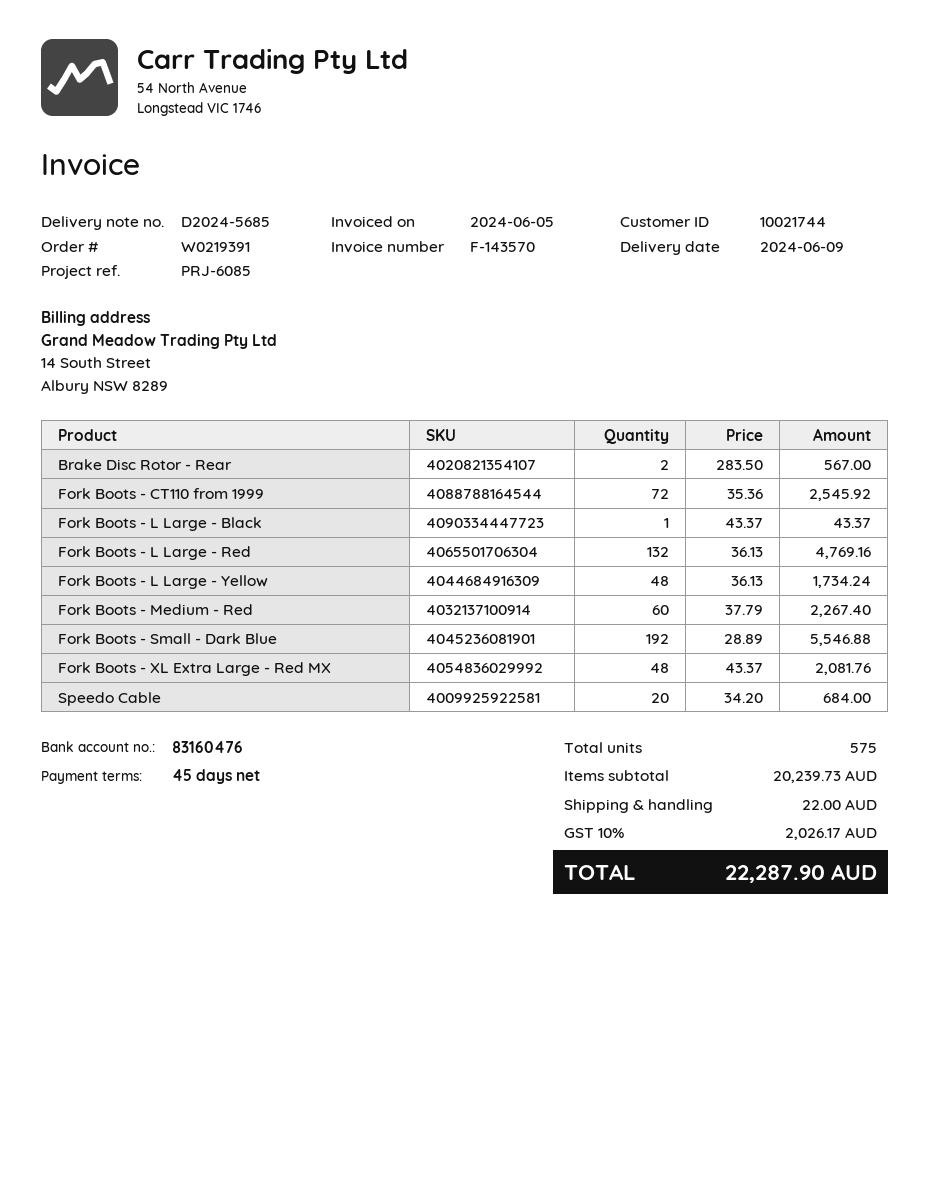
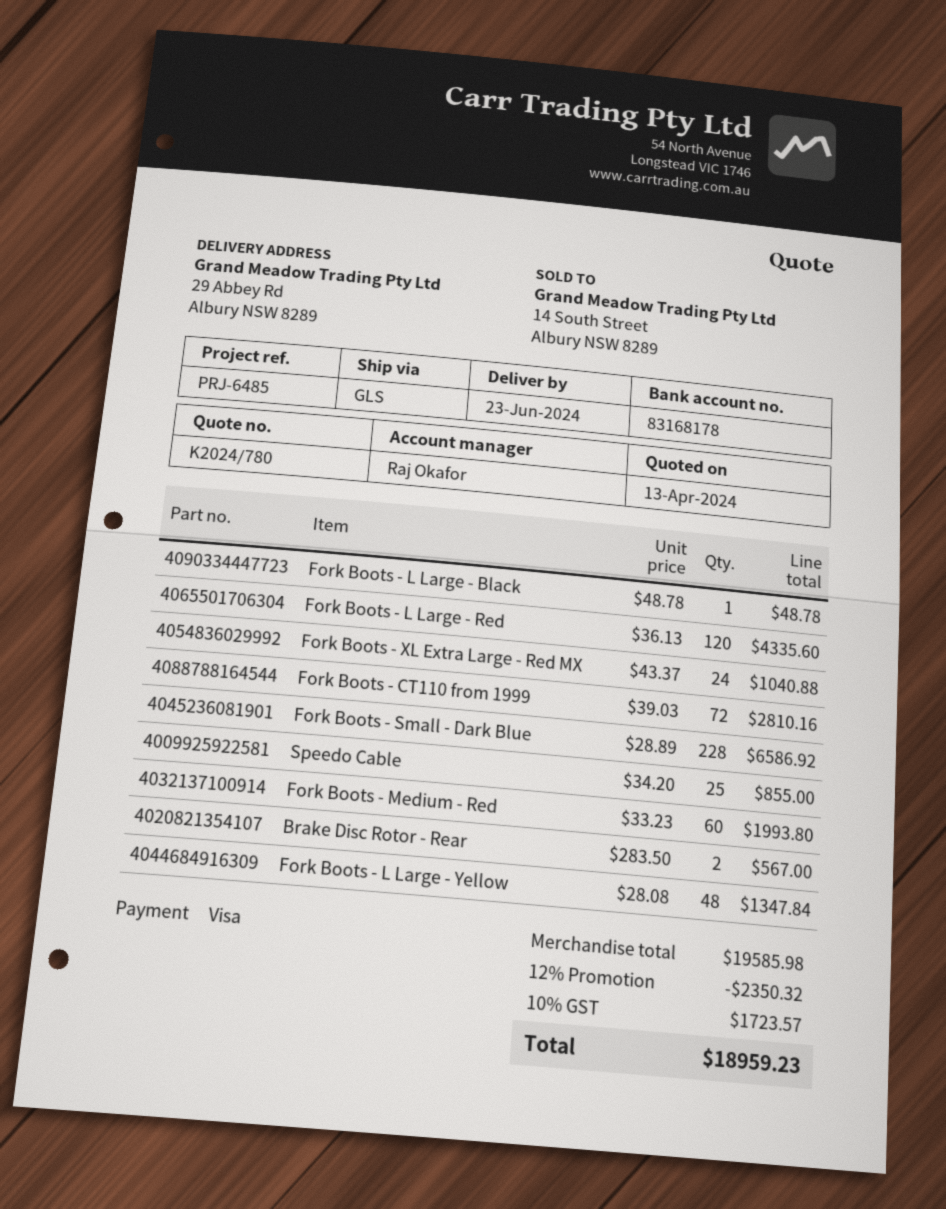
delivery date: 2024-06-09 -> 2024-06-23
reference: PRJ-6085 -> PRJ-6485
bank account: 83160476 -> 83168178
Fork Boots - CT110 from 1999: 72 x 35.36 = 2545.92 -> 72 x 39.03 = 2810.16
Fork Boots - L Large - Black: 1 x 43.37 = 43.37 -> 1 x 48.78 = 48.78
Fork Boots - L Large - Red: 132 x 36.13 = 4769.16 -> 120 x 36.13 = 4335.60
Fork Boots - L Large - Yellow: 48 x 36.13 = 1734.24 -> 48 x 28.08 = 1347.84
Fork Boots - Medium - Red: 60 x 37.79 = 2267.40 -> 60 x 33.23 = 1993.80
Fork Boots - Small - Dark Blue: 192 x 28.89 = 5546.88 -> 228 x 28.89 = 6586.92
Fork Boots - XL Extra Large - Red MX: 48 x 43.37 = 2081.76 -> 24 x 43.37 = 1040.88
Speedo Cable: 20 x 34.20 = 684.00 -> 25 x 34.20 = 855.00
subtotal: 20239.73 -> 19585.98
discount: none -> 12% = 2350.32
shipping: 22.00 -> none
tax: 10% = 2026.17 -> 10% = 1723.57
total: 22287.90 -> 18959.23

